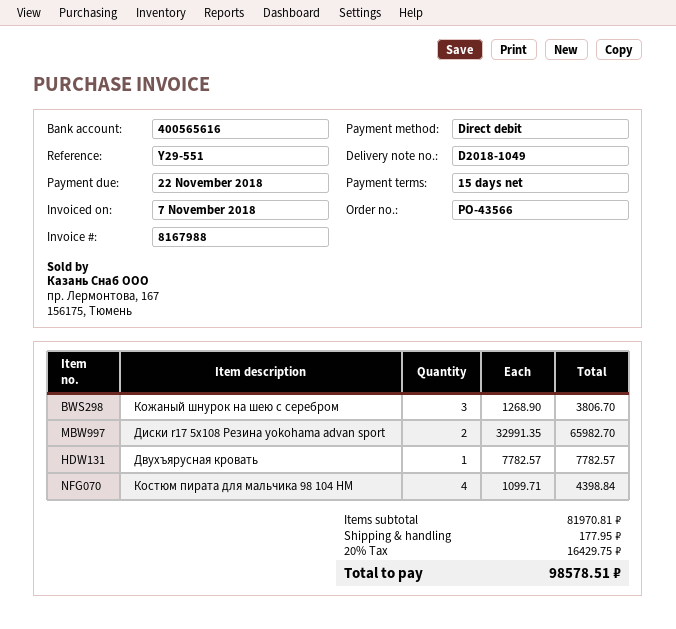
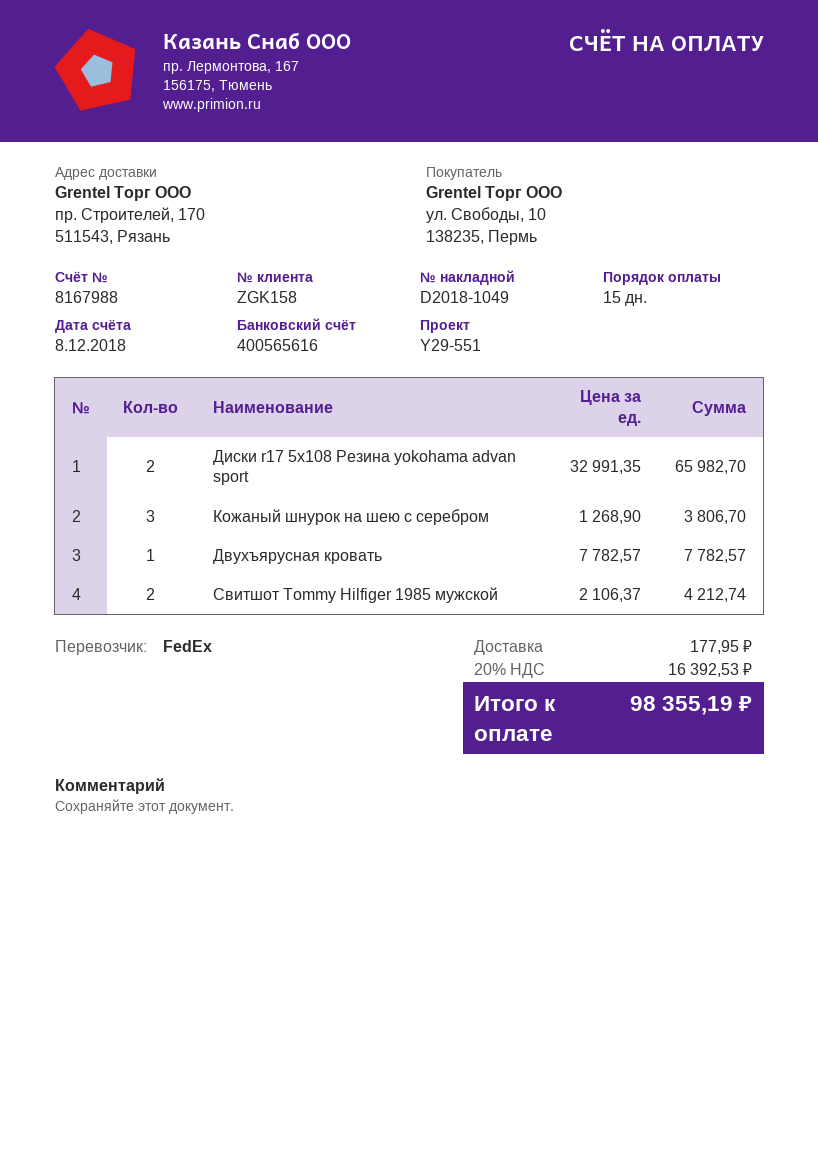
invoice date: 2018-11-07 -> 2018-12-08
Костюм пирата для мальчика 98 104 HM: 4 x 1099.71 = 4398.84 -> none
Свитшот Tommy Hilfiger 1985 мужской: none -> 2 x 2106.37 = 4212.74
tax: 20% = 16429.75 -> 20% = 16392.53
total: 98578.51 -> 98355.19

